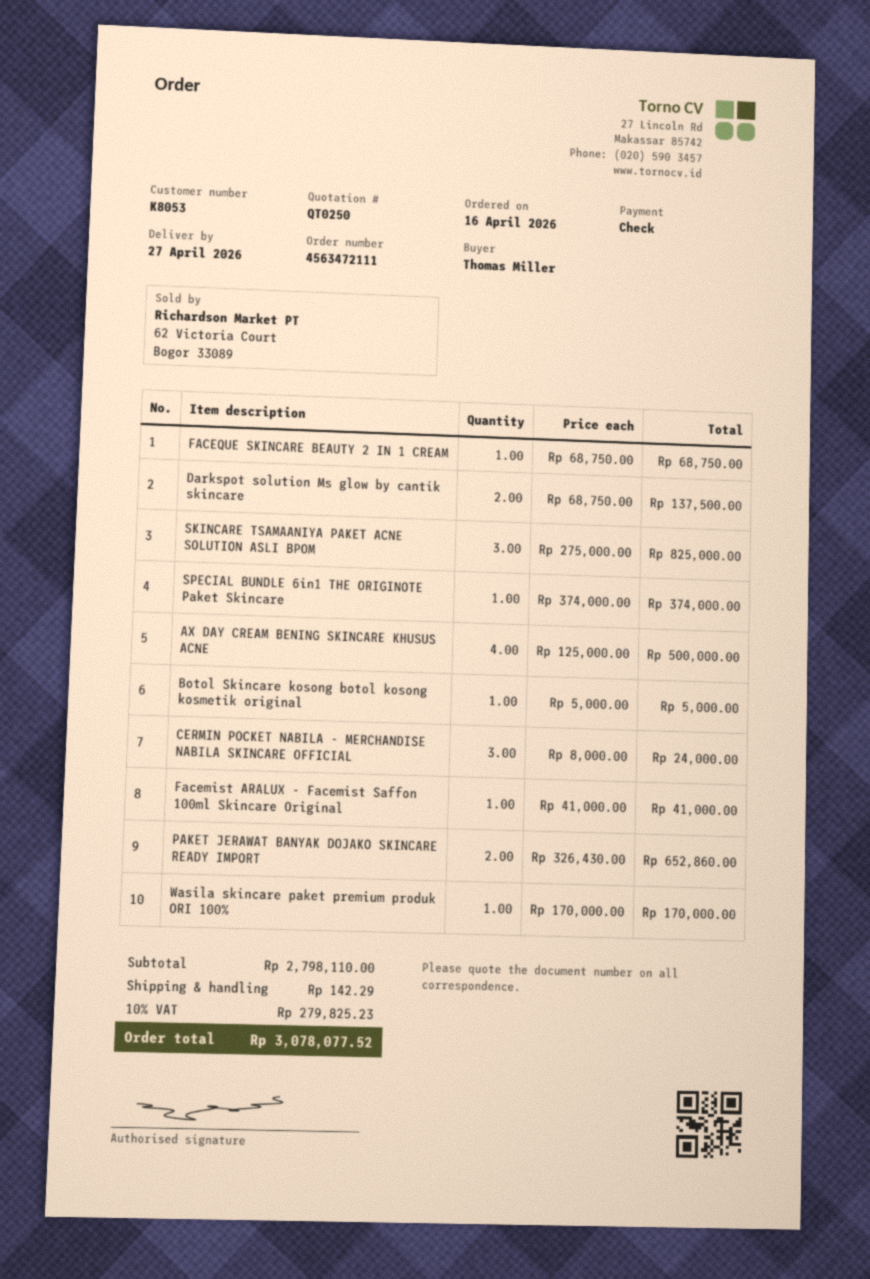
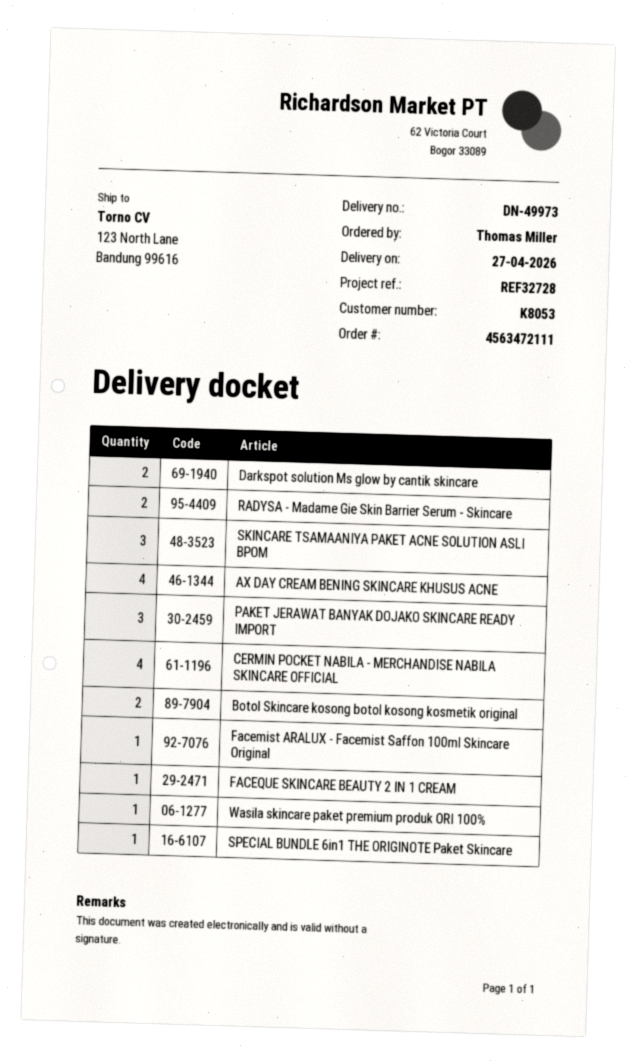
Botol Skincare kosong botol kosong kosmetik original: 1 -> 2
CERMIN POCKET NABILA - MERCHANDISE NABILA SKINCARE OFFICIAL: 3 -> 4
PAKET JERAWAT BANYAK DOJAKO SKINCARE READY IMPORT: 2 -> 3
RADYSA - Madame Gie Skin Barrier Serum - Skincare: none -> 2

